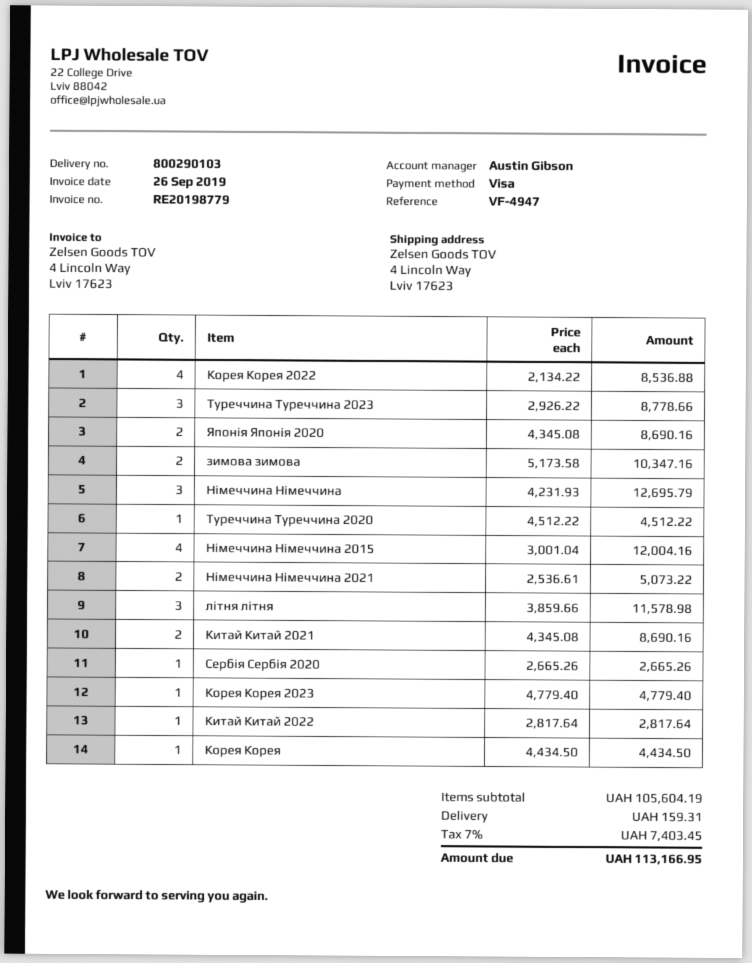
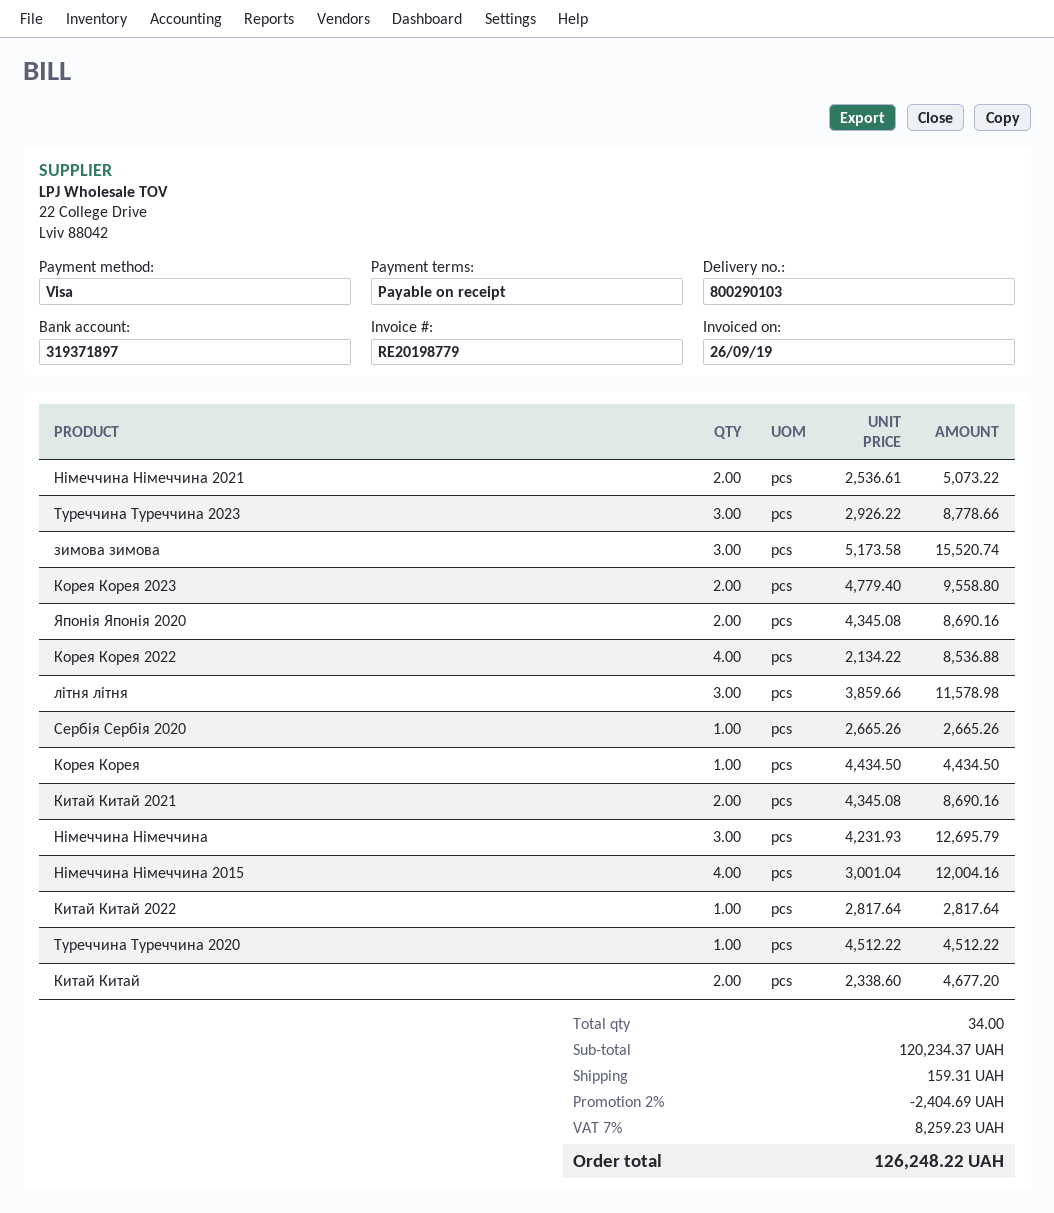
зимова зимова: 2 x 5173.58 = 10347.16 -> 3 x 5173.58 = 15520.74
Корея Корея 2023: 1 x 4779.40 = 4779.40 -> 2 x 4779.40 = 9558.80
Китай Китай: none -> 2 x 2338.60 = 4677.20
subtotal: 105604.19 -> 120234.37
discount: none -> 2% = 2404.69
tax: 7% = 7403.45 -> 7% = 8259.23
total: 113166.95 -> 126248.22

